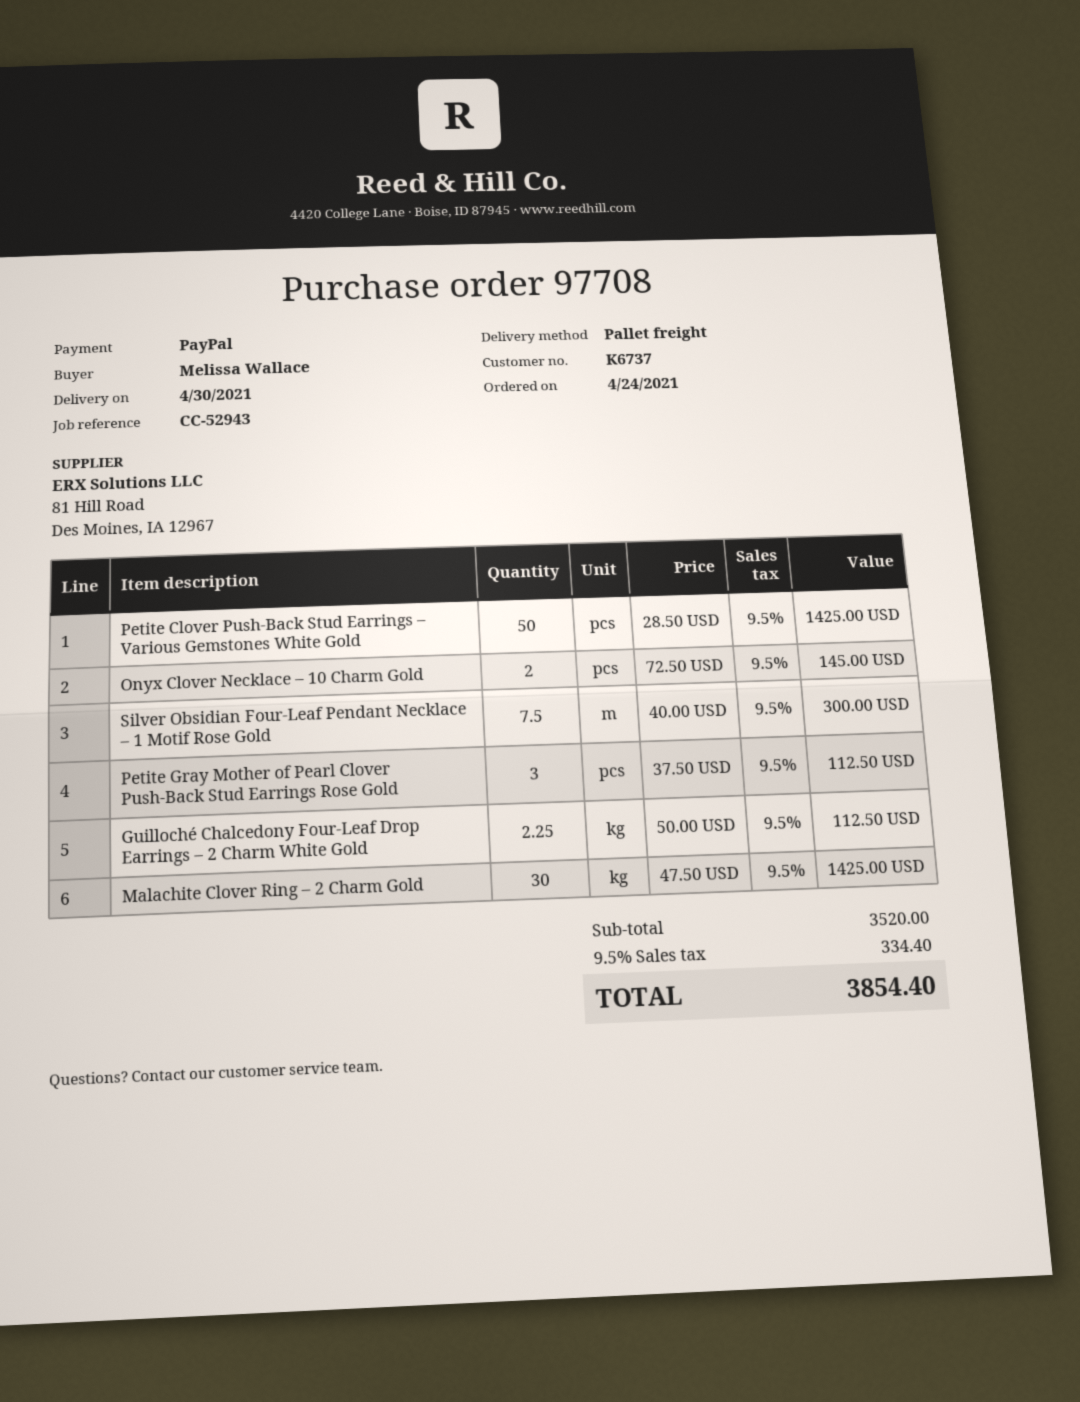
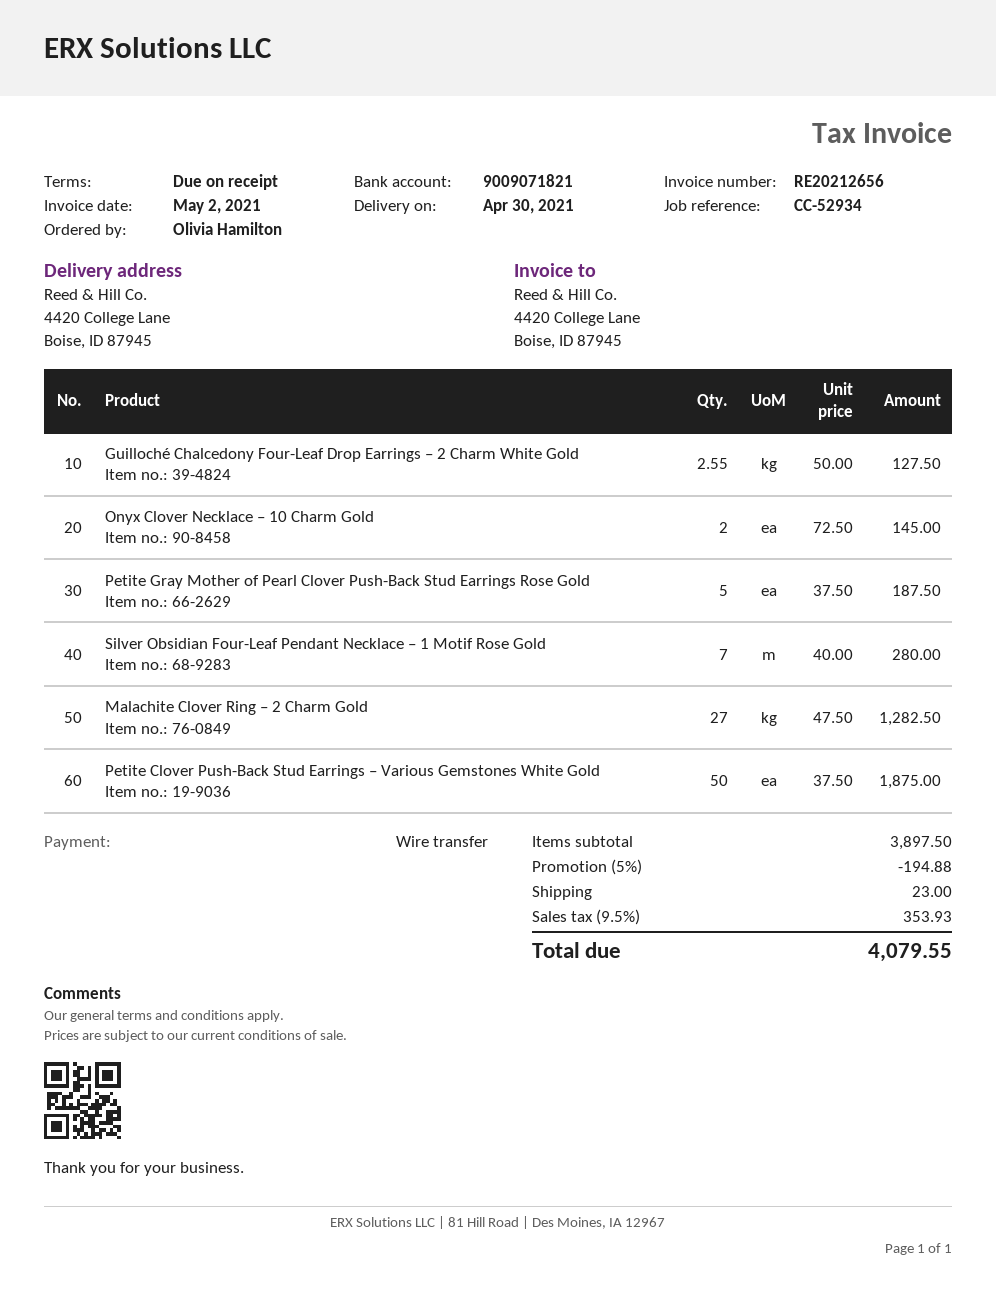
reference: CC-52943 -> CC-52934
ordered by: Melissa Wallace -> Olivia Hamilton
payment method: PayPal -> bank transfer
Petite Clover Push-Back Stud Earrings – Various Gemstones White Gold: 50 x 28.50 = 1425.00 -> 50 x 37.50 = 1875.00
Silver Obsidian Four-Leaf Pendant Necklace – 1 Motif Rose Gold: 7.5 x 40.00 = 300.00 -> 7 x 40.00 = 280.00
Petite Gray Mother of Pearl Clover Push-Back Stud Earrings Rose Gold: 3 x 37.50 = 112.50 -> 5 x 37.50 = 187.50
Guilloché Chalcedony Four-Leaf Drop Earrings – 2 Charm White Gold: 2.25 x 50.00 = 112.50 -> 2.55 x 50.00 = 127.50
Malachite Clover Ring – 2 Charm Gold: 30 x 47.50 = 1425.00 -> 27 x 47.50 = 1282.50
subtotal: 3520.00 -> 3897.50
discount: none -> 5% = 194.88
shipping: none -> 23.00
tax: 9.5% = 334.40 -> 9.5% = 353.93
total: 3854.40 -> 4079.55

